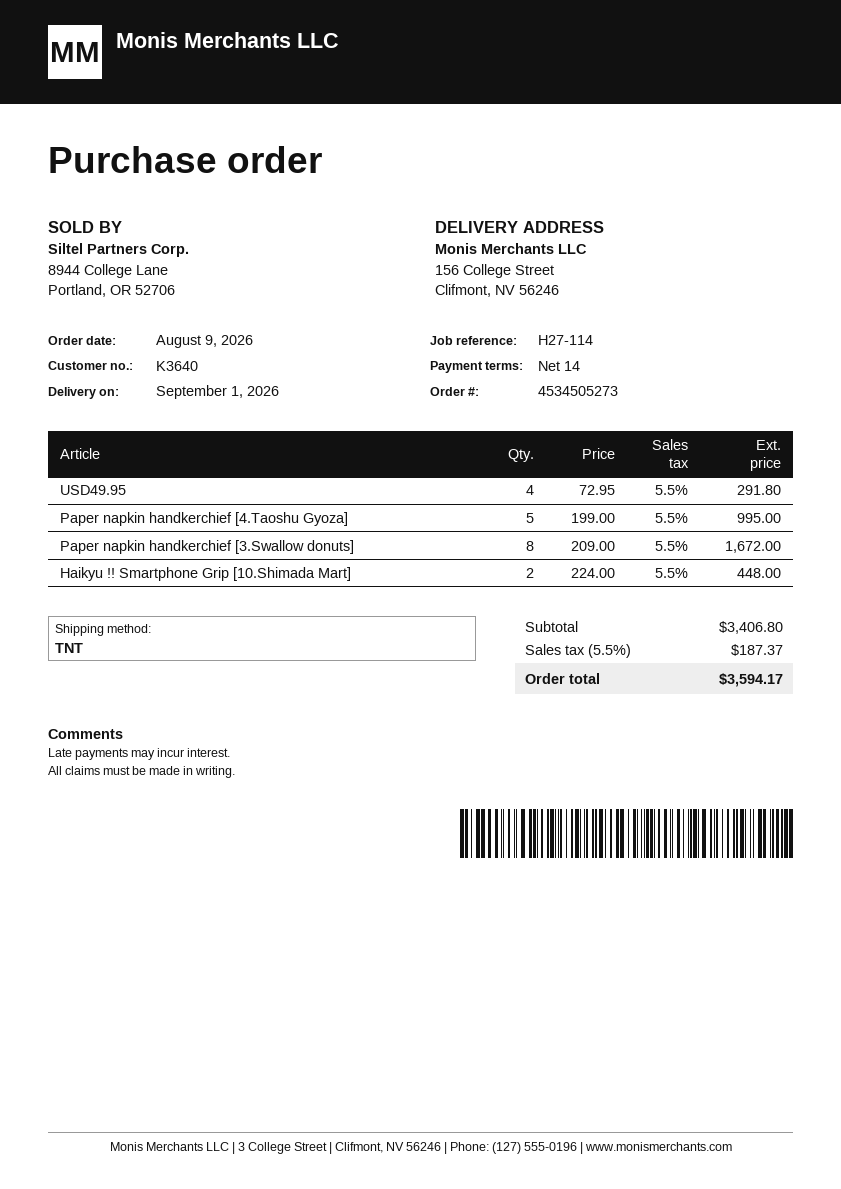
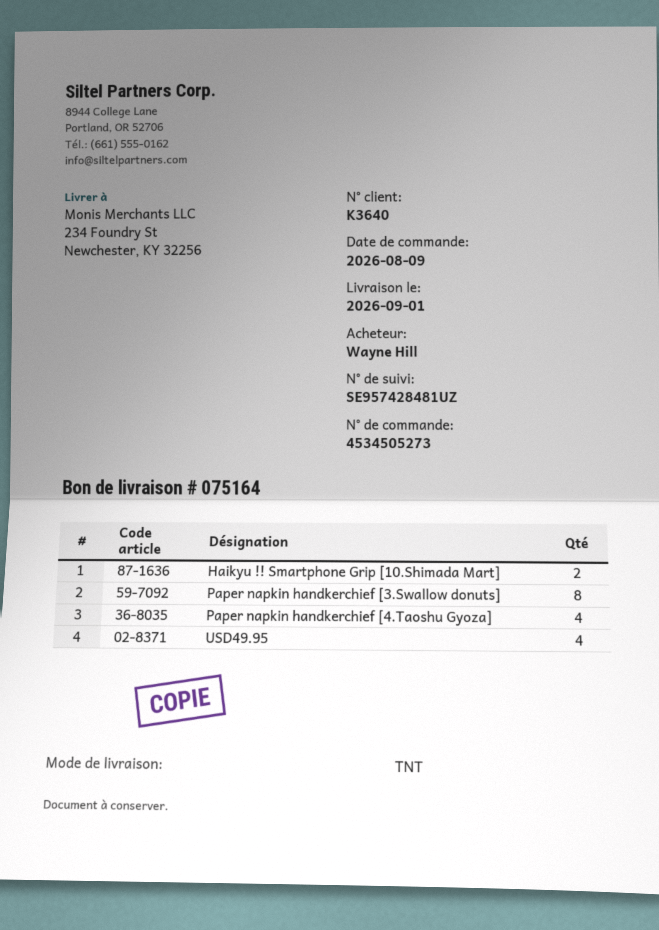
ship to: 156 College Street, Clifmont, NV 56246 -> 234 Foundry St, Newchester, KY 32256
Paper napkin handkerchief [4.Taoshu Gyoza]: 5 -> 4

